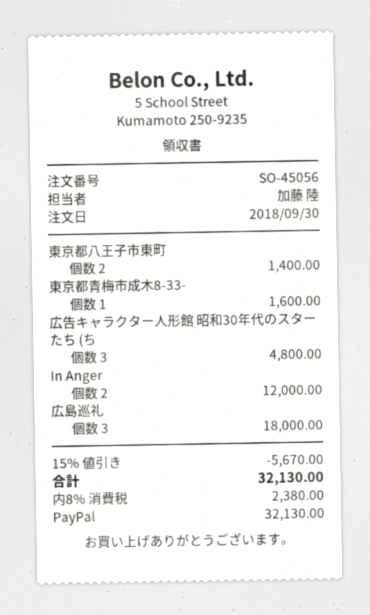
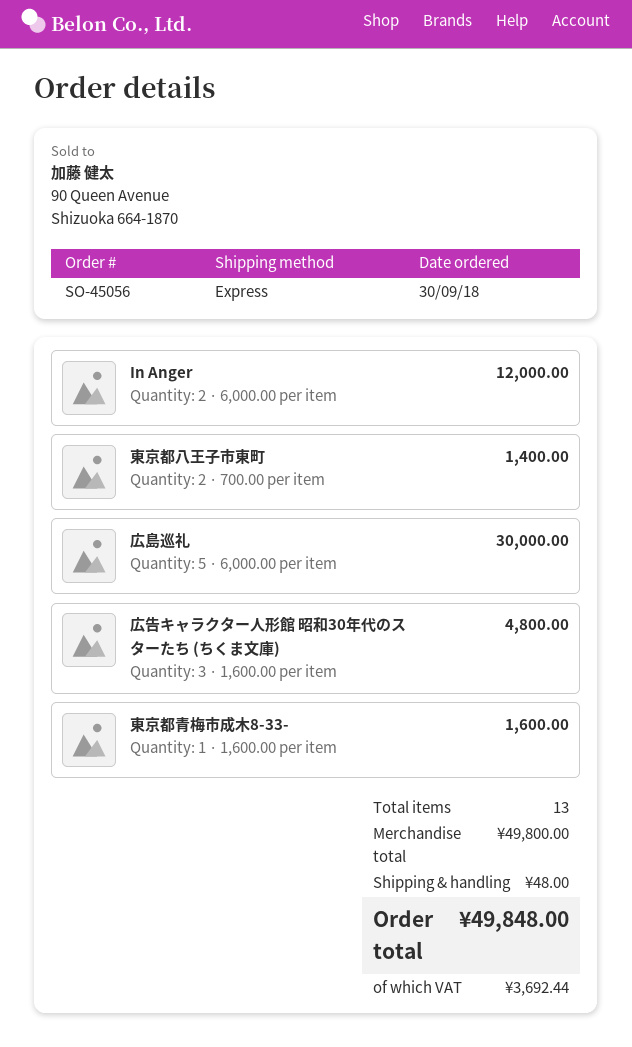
広島巡礼: 3 for 18000.00 -> 5 for 30000.00
discount: 15% = 5670.00 -> none
shipping: none -> 48.00
tax: 2380.00 -> 3692.44
total: 32130.00 -> 49848.00

